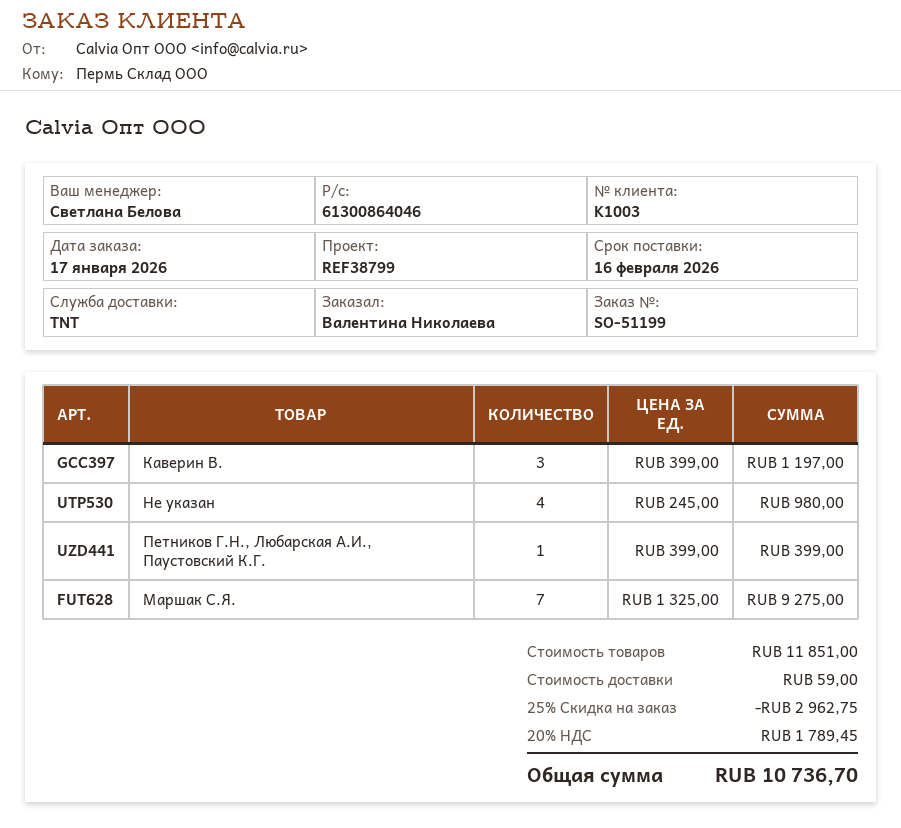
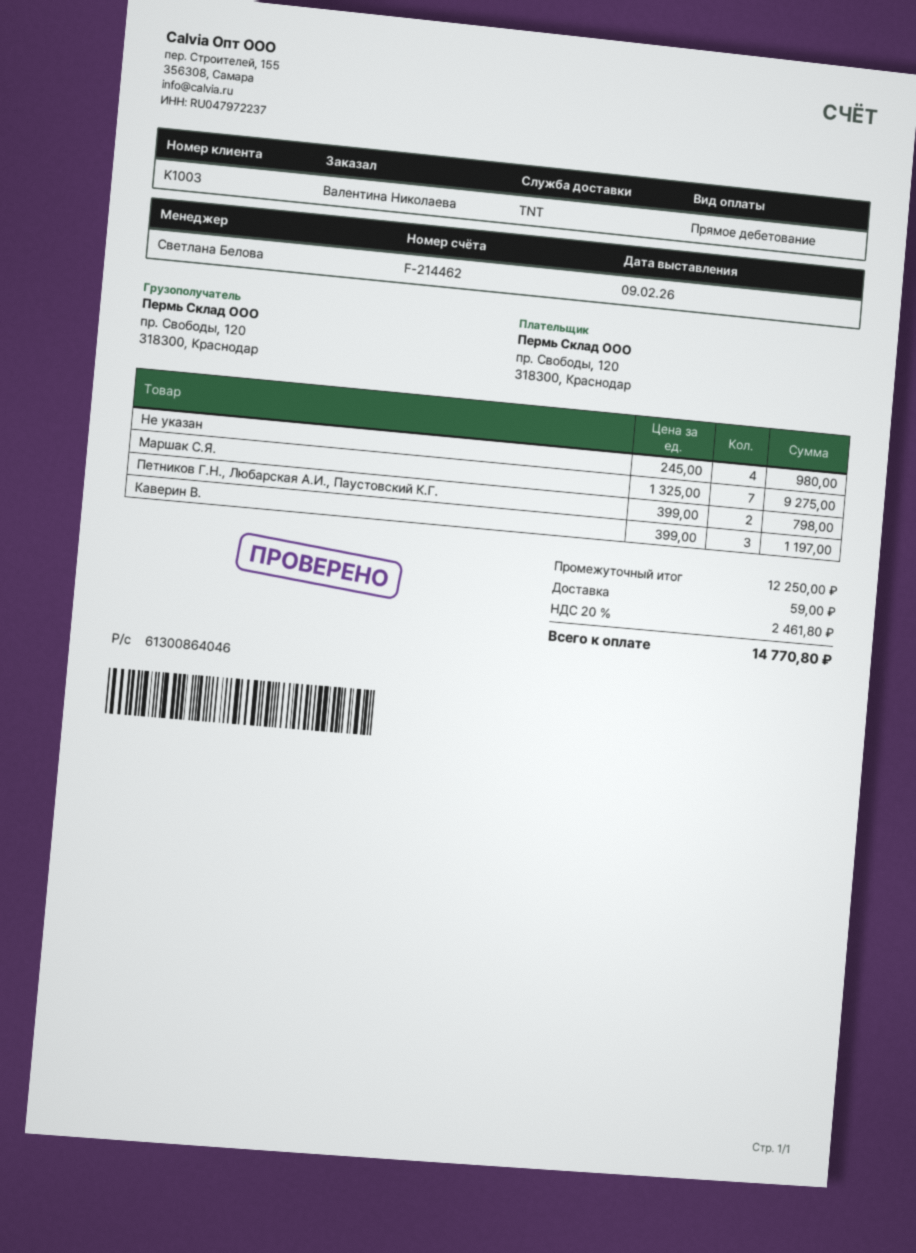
Петников Г.Н., Любарская А.И., Паустовский К.Г.: 1 x 399.00 = 399.00 -> 2 x 399.00 = 798.00
subtotal: 11851.00 -> 12250.00
discount: 25% = 2962.75 -> none
tax: 20% = 1789.45 -> 20% = 2461.80
total: 10736.70 -> 14770.80

